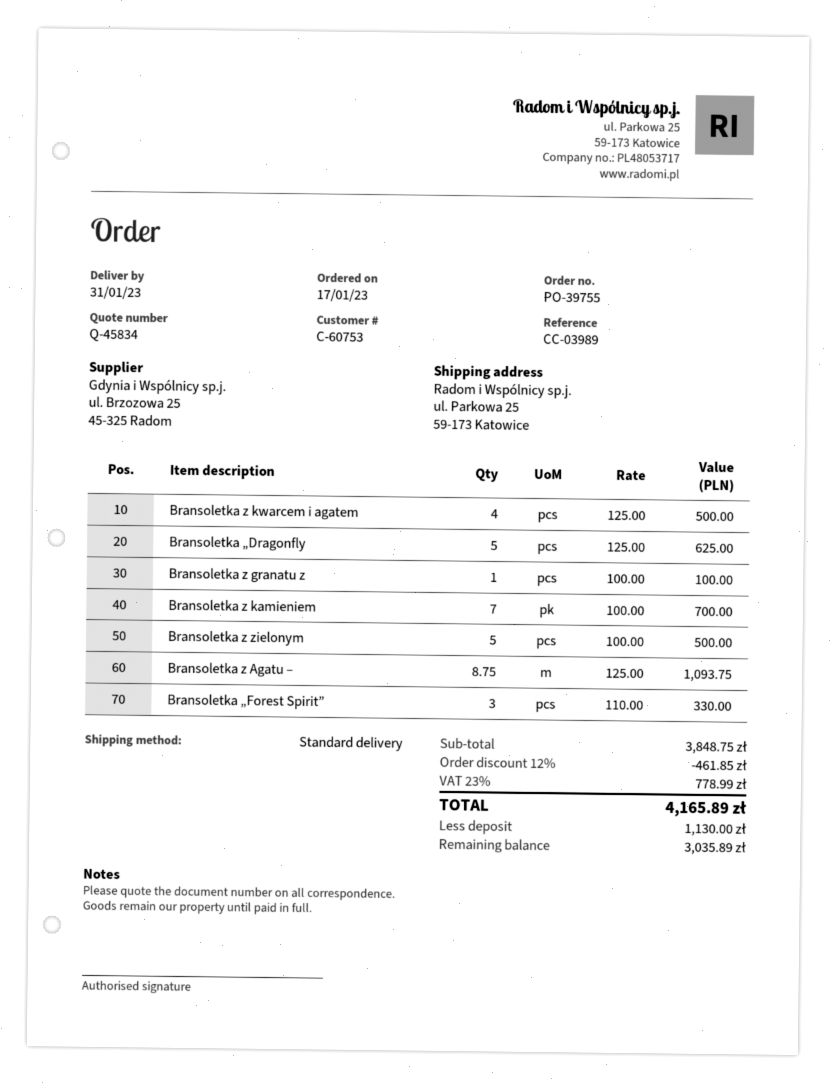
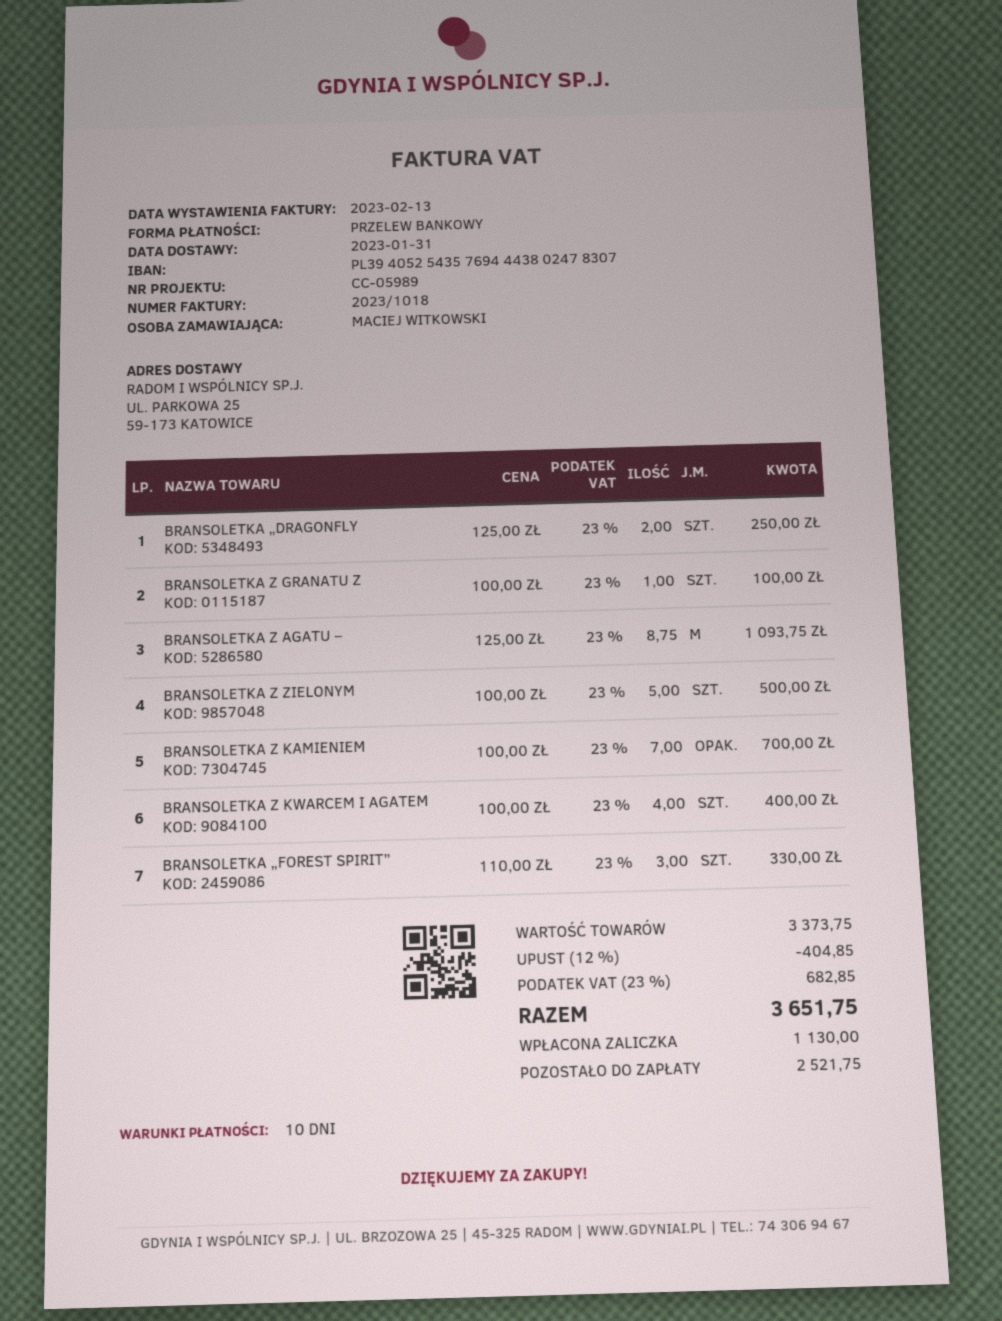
reference: CC-03989 -> CC-05989
Bransoletka z kwarcem i agatem: 4 x 125.00 = 500.00 -> 4 x 100.00 = 400.00
Bransoletka „Dragonfly: 5 x 125.00 = 625.00 -> 2 x 125.00 = 250.00
subtotal: 3848.75 -> 3373.75
discount: 12% = 461.85 -> 12% = 404.85
tax: 23% = 778.99 -> 23% = 682.85
total: 4165.89 -> 3651.75
balance: 3035.89 -> 2521.75

